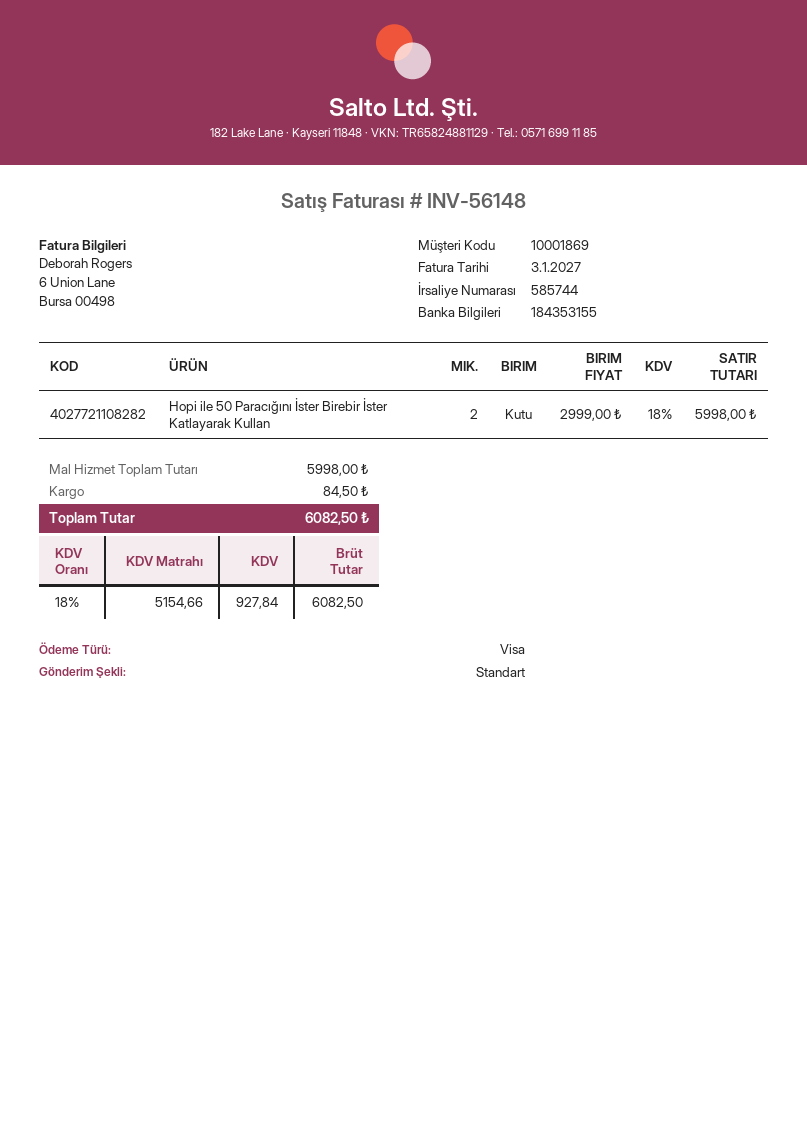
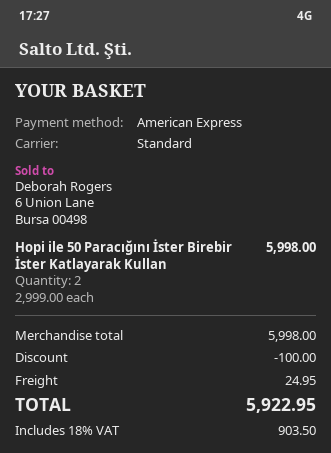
payment method: Visa -> American Express
discount: none -> 100.00
shipping: 84.50 -> 24.95
tax: 18% = 927.84 -> 18% = 903.50
total: 6082.50 -> 5922.95

